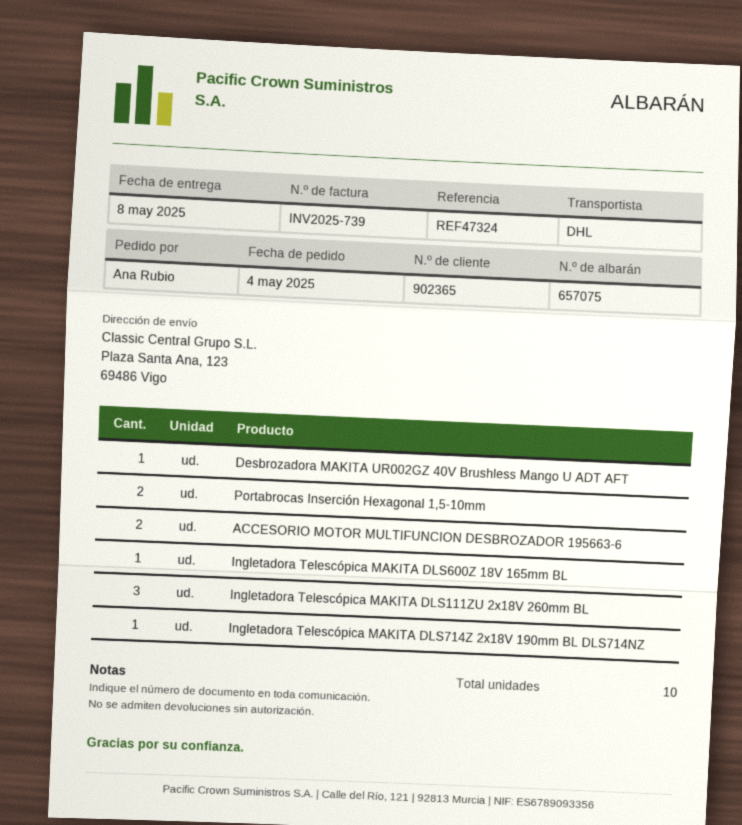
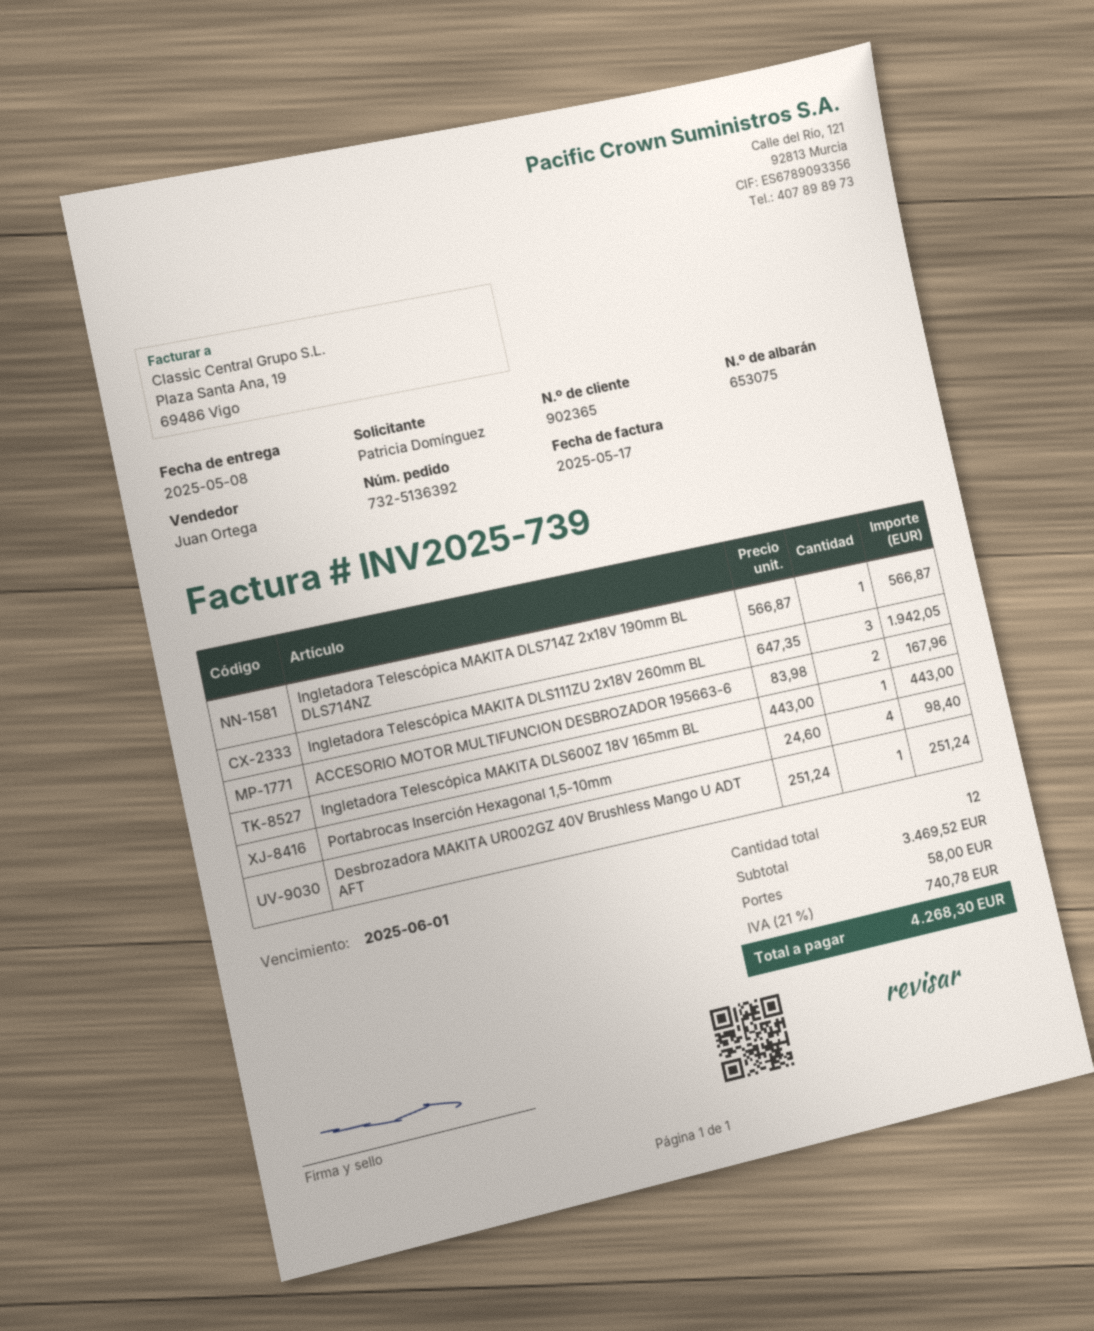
delivery note number: 657075 -> 653075
ordered by: Ana Rubio -> Patricia Domínguez
Portabrocas Inserción Hexagonal 1,5-10mm: 2 -> 4
total quantity: 10 -> 12

